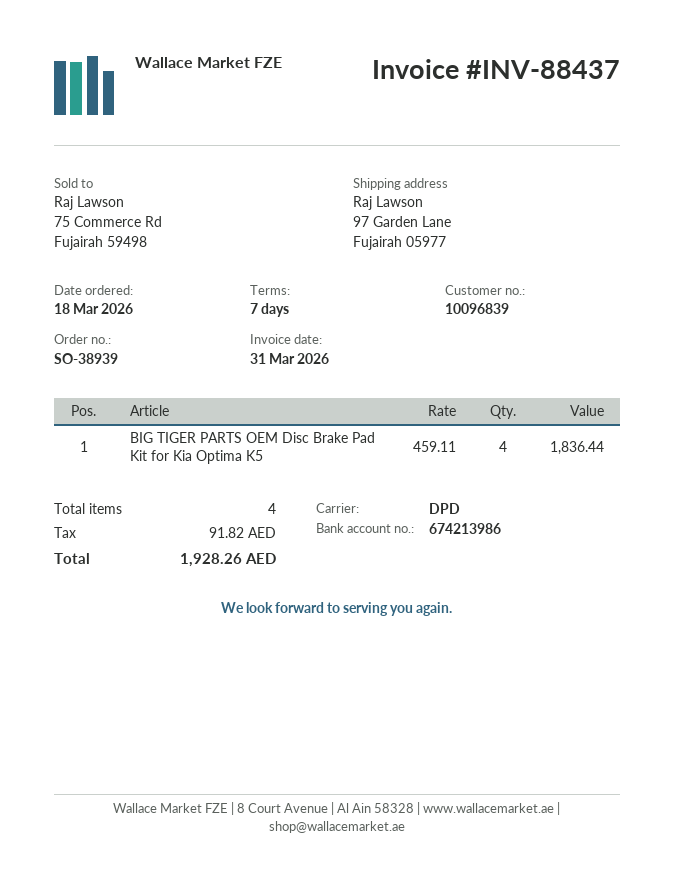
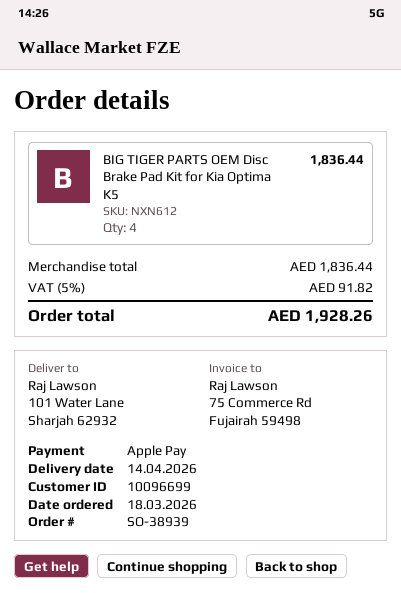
customer number: 10096839 -> 10096699
ship to: 97 Garden Lane, Fujairah 05977 -> 101 Water Lane, Sharjah 62932

